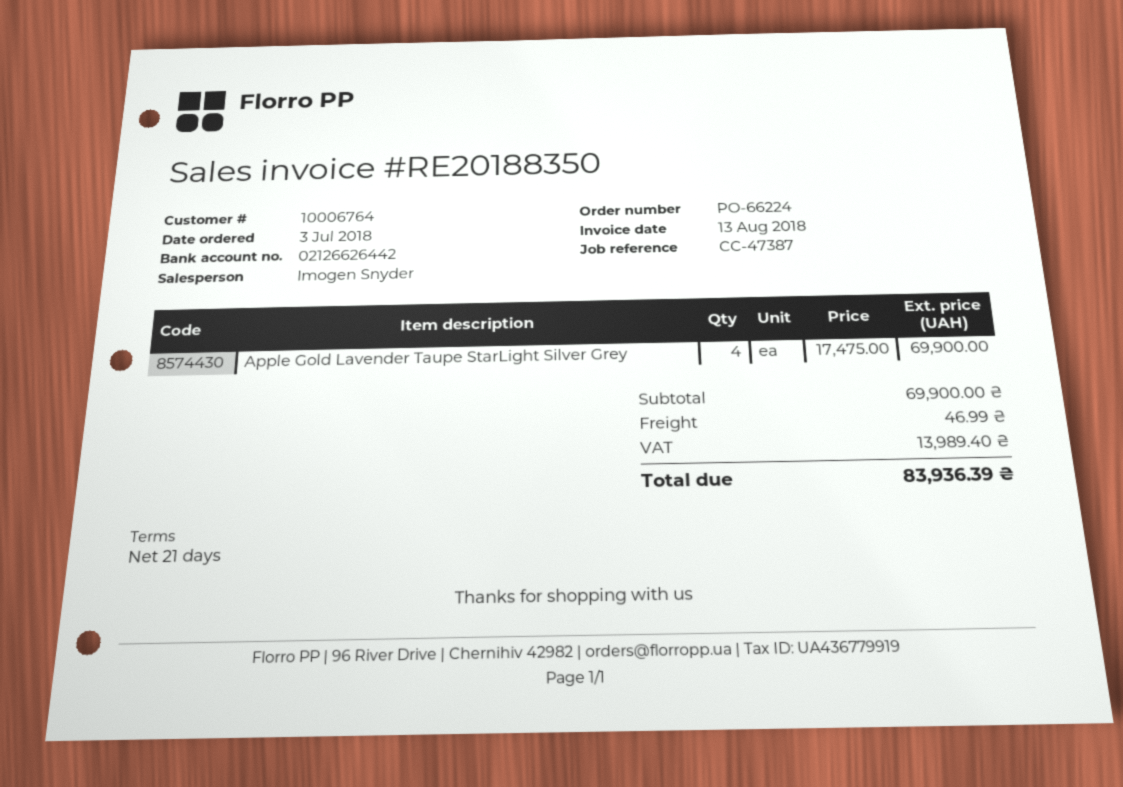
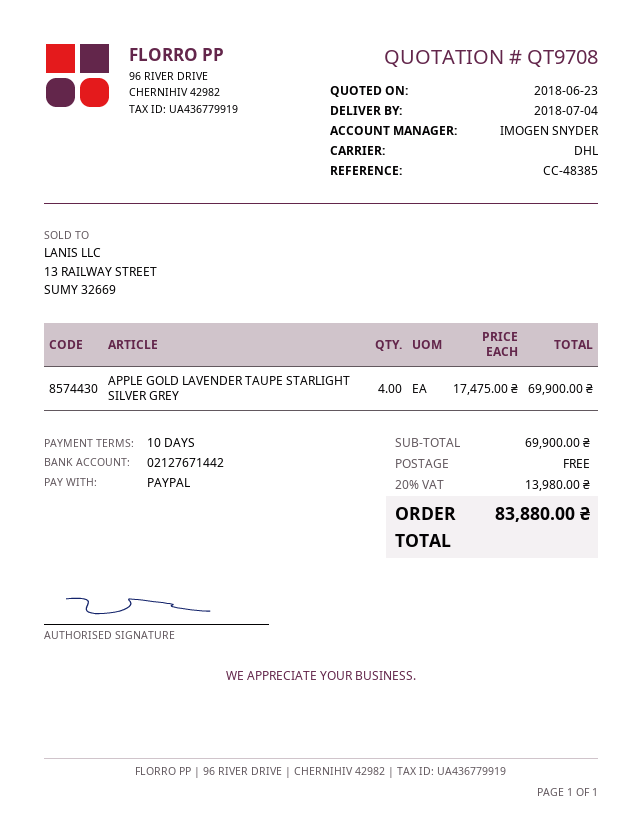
payment terms: 21 days -> 10 days
reference: CC-47387 -> CC-48385
bank account: 02126626442 -> 02127671442
shipping: 46.99 -> 0.00
tax: 13989.40 -> 13980.00
total: 83936.39 -> 83880.00

